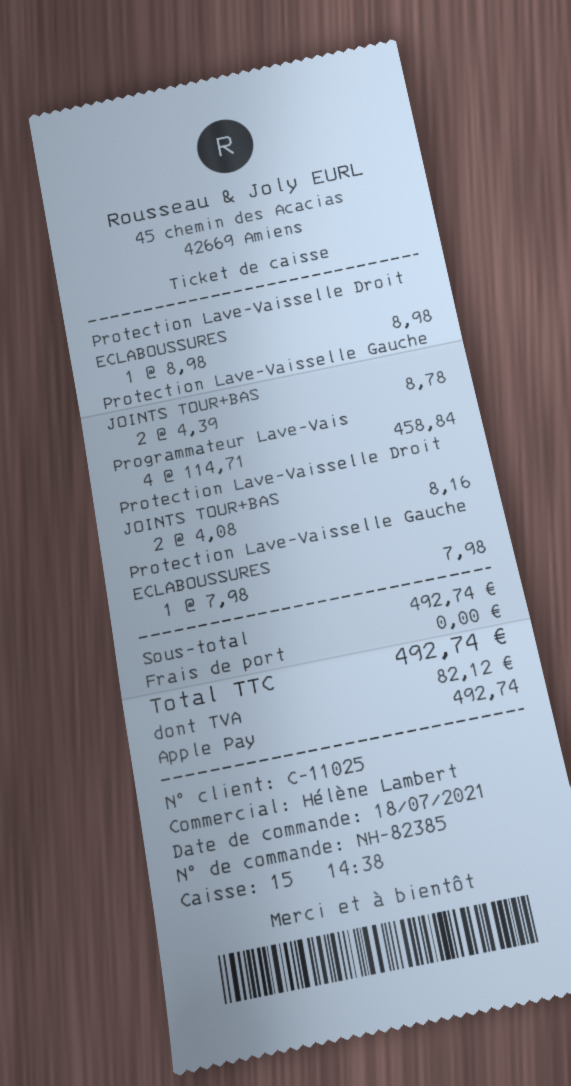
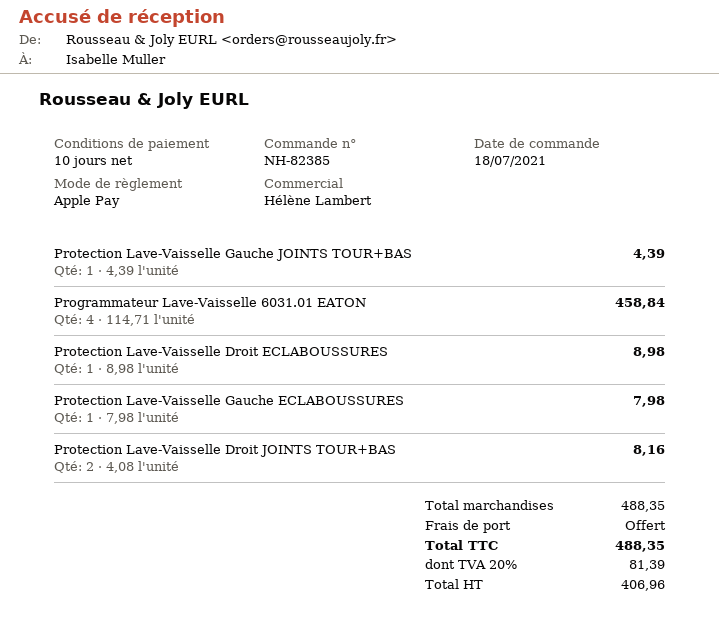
Protection Lave-Vaisselle Gauche JOINTS TOUR+BAS: 2 x 4.39 = 8.78 -> 1 x 4.39 = 4.39
subtotal: 492.74 -> 488.35
tax: 82.12 -> 81.39
total: 492.74 -> 488.35

